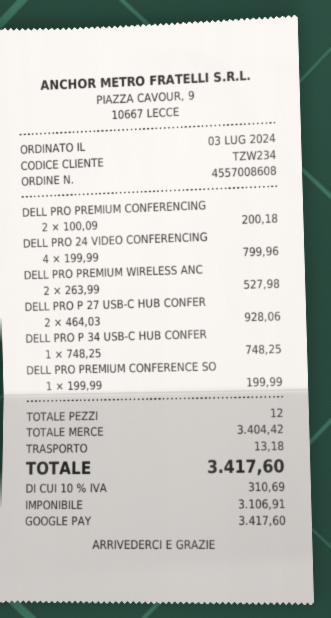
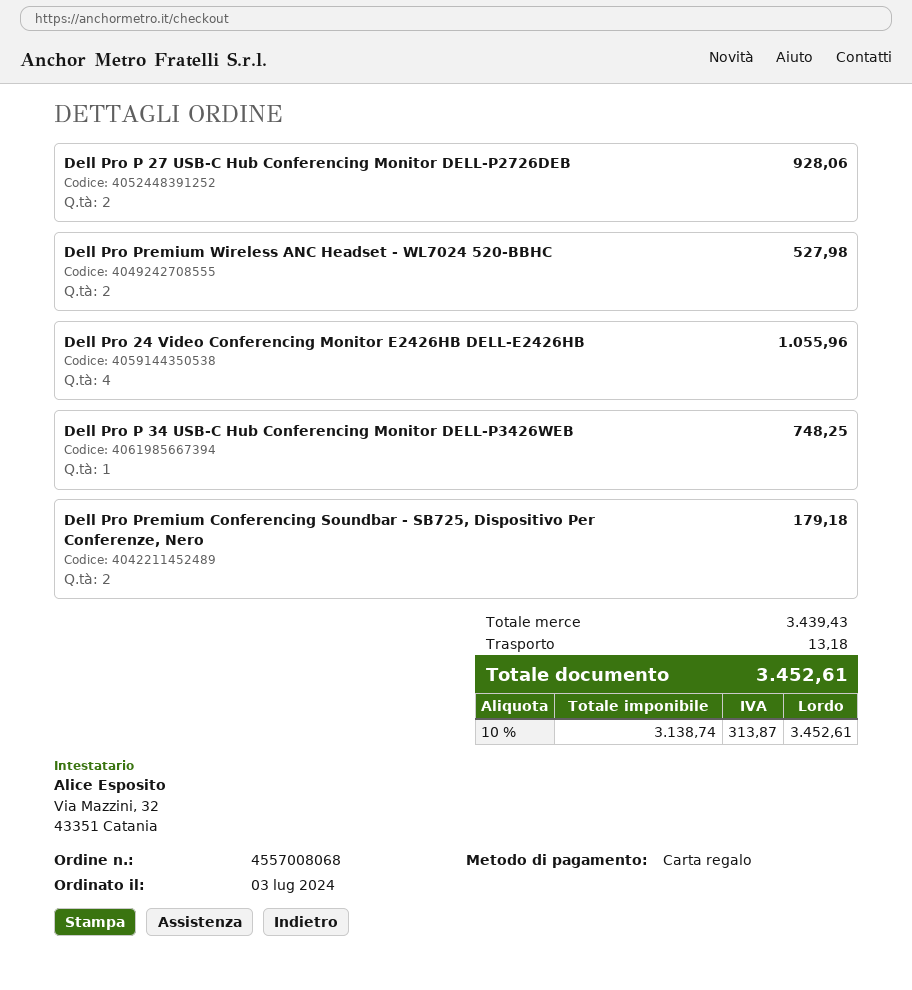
order number: 4557008608 -> 4557008068
payment method: Google Pay -> gift card
DELL PRO PREMIUM CONFERENCING: 2 for 200.18 -> 2 for 179.18
DELL PRO 24 VIDEO CONFERENCING: 4 for 799.96 -> 4 for 1055.96
DELL PRO PREMIUM CONFERENCE SO: 1 for 199.99 -> none
subtotal: 3404.42 -> 3439.43
net: 3106.91 -> 3138.74
tax: 10% = 310.69 -> 10% = 313.87
total: 3417.60 -> 3452.61

